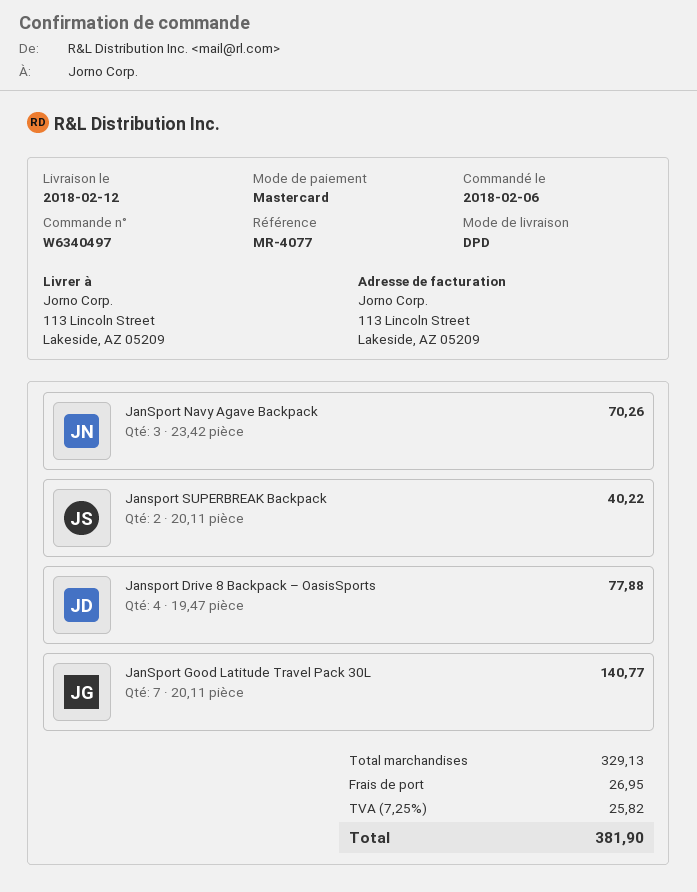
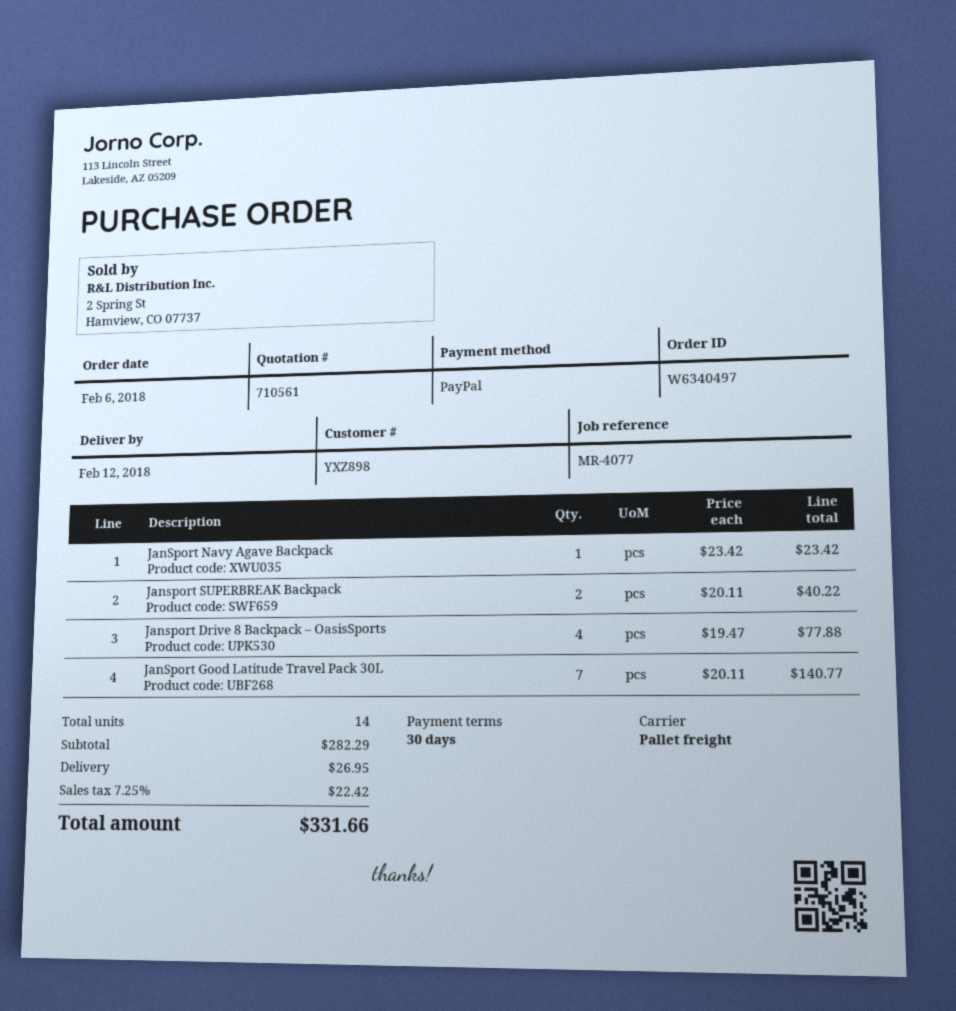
payment method: Mastercard -> PayPal
shipping method: DPD -> pallet freight
JanSport Navy Agave Backpack: 3 x 23.42 = 70.26 -> 1 x 23.42 = 23.42
subtotal: 329.13 -> 282.29
tax: 7.25% = 25.82 -> 7.25% = 22.42
total: 381.90 -> 331.66

